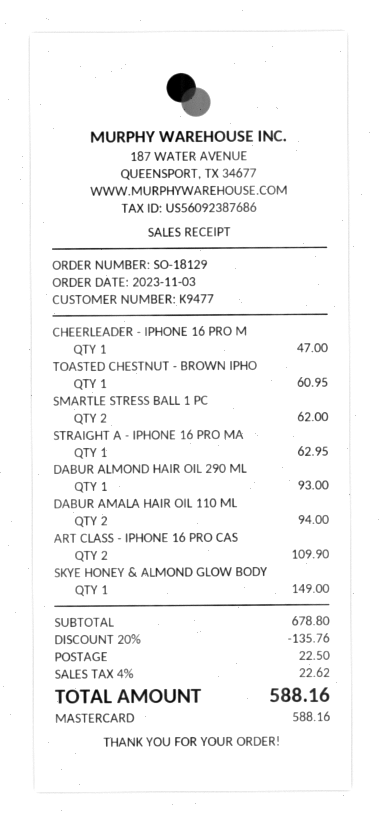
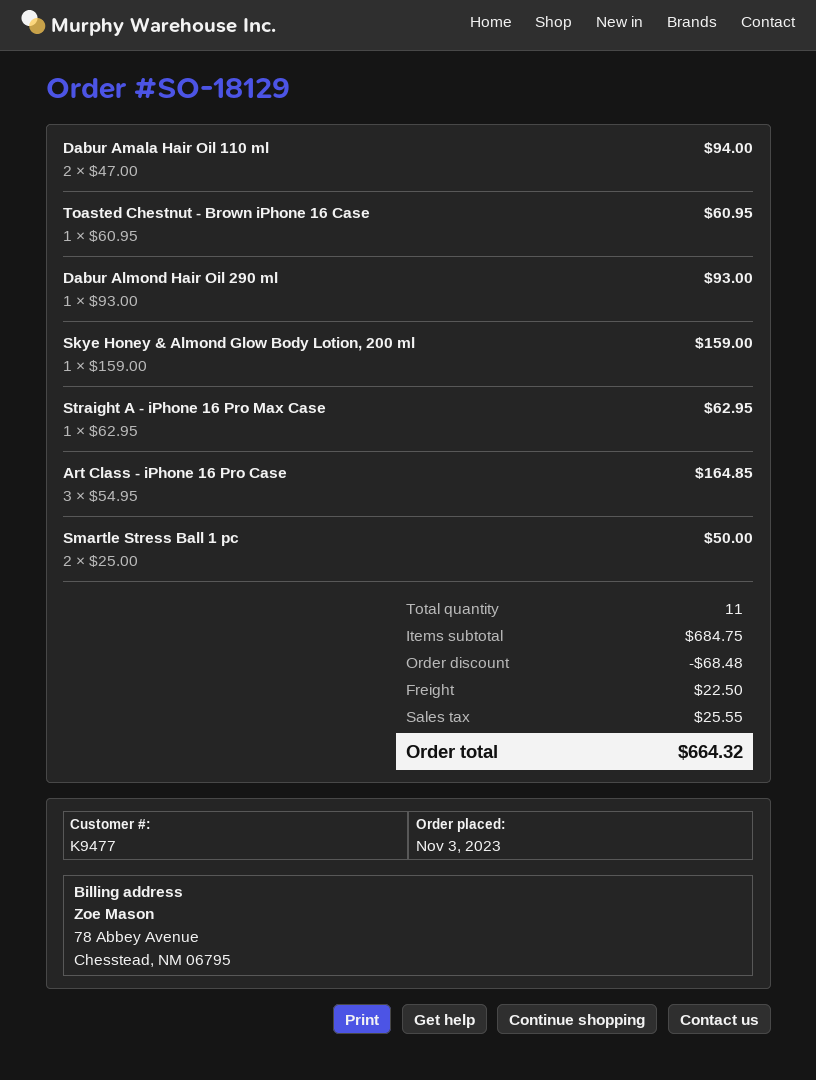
CHEERLEADER - IPHONE 16 PRO M: 1 for 47.00 -> none
SMARTLE STRESS BALL 1 PC: 2 for 62.00 -> 2 for 50.00
ART CLASS - IPHONE 16 PRO CAS: 2 for 109.90 -> 3 for 164.85
SKYE HONEY & ALMOND GLOW BODY: 1 for 149.00 -> 1 for 159.00
subtotal: 678.80 -> 684.75
discount: 135.76 -> 68.48
tax: 22.62 -> 25.55
total: 588.16 -> 664.32

